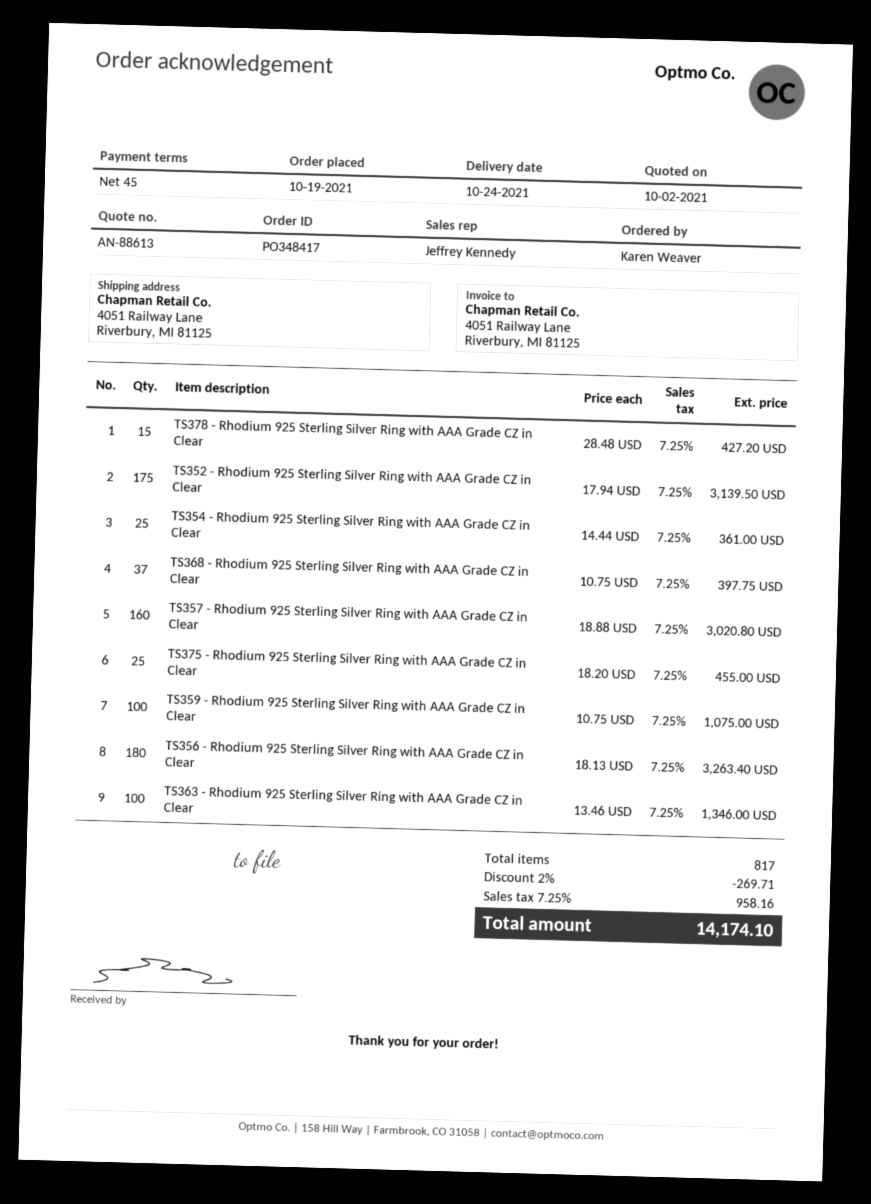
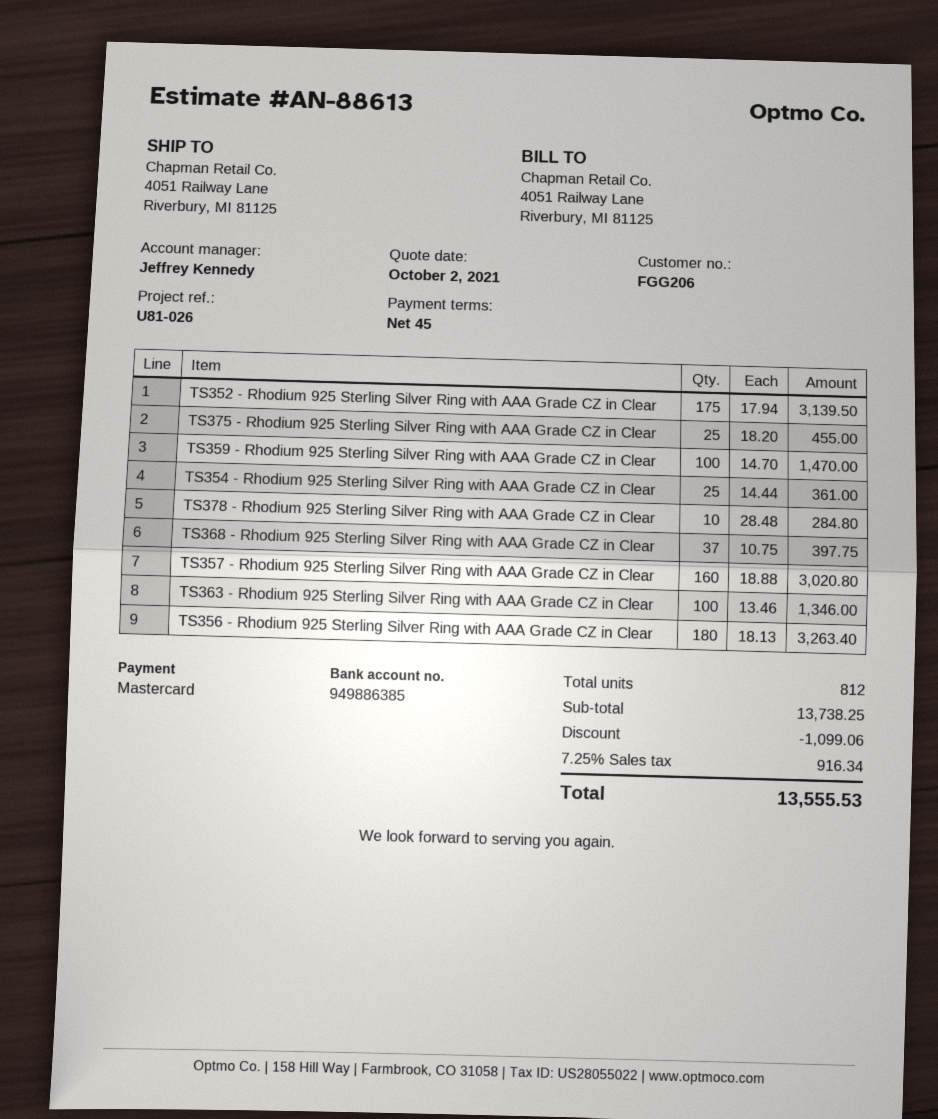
TS378 - Rhodium 925 Sterling Silver Ring with AAA Grade CZ in Clear: 15 x 28.48 = 427.20 -> 10 x 28.48 = 284.80
TS359 - Rhodium 925 Sterling Silver Ring with AAA Grade CZ in Clear: 100 x 10.75 = 1075.00 -> 100 x 14.70 = 1470.00
total quantity: 817 -> 812
discount: 269.71 -> 1099.06
tax: 7.25% = 958.16 -> 7.25% = 916.34
total: 14174.10 -> 13555.53

